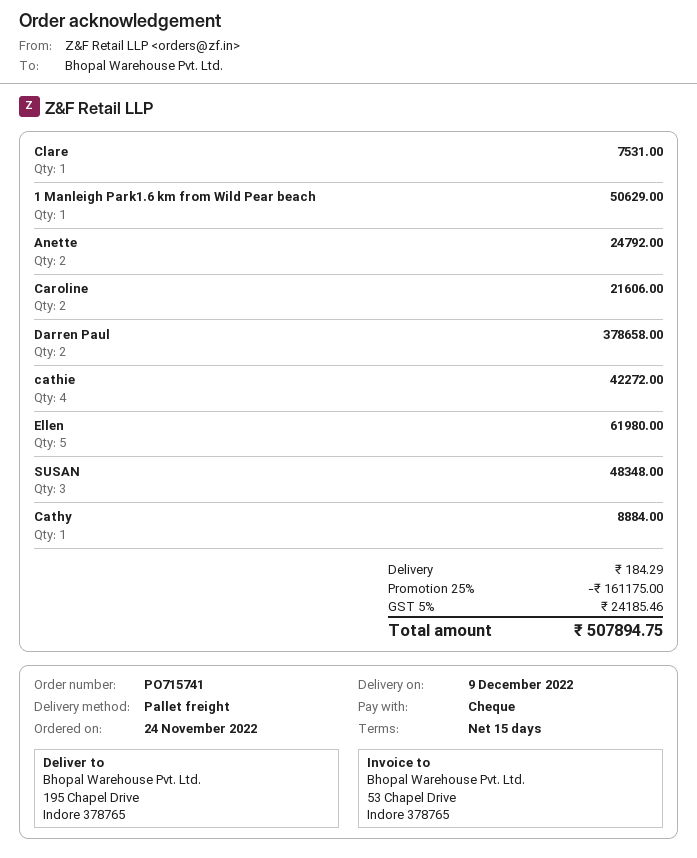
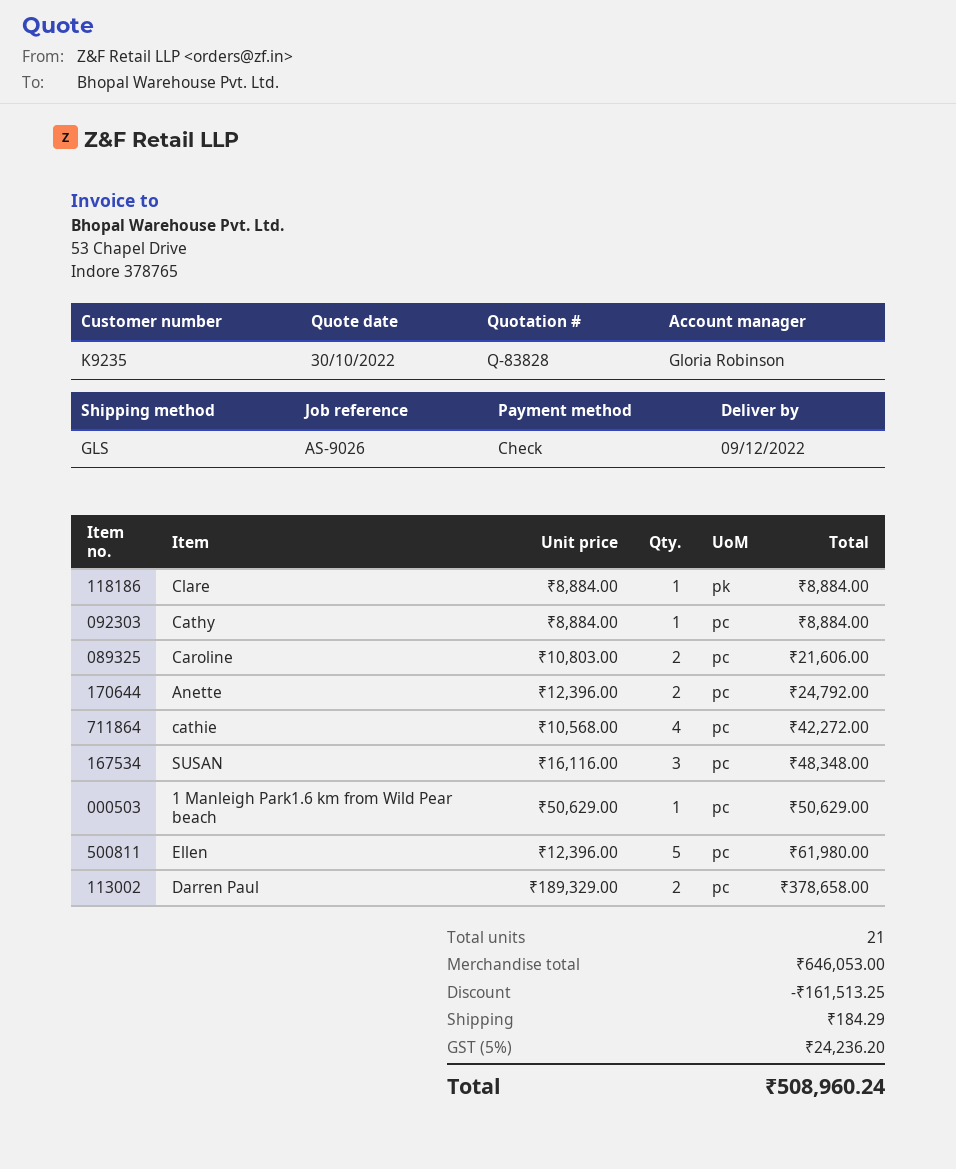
shipping method: pallet freight -> GLS
Clare: 1 for 7531.00 -> 1 for 8884.00
discount: 161175.00 -> 161513.25
tax: 5% = 24185.46 -> 5% = 24236.20
total: 507894.75 -> 508960.24

